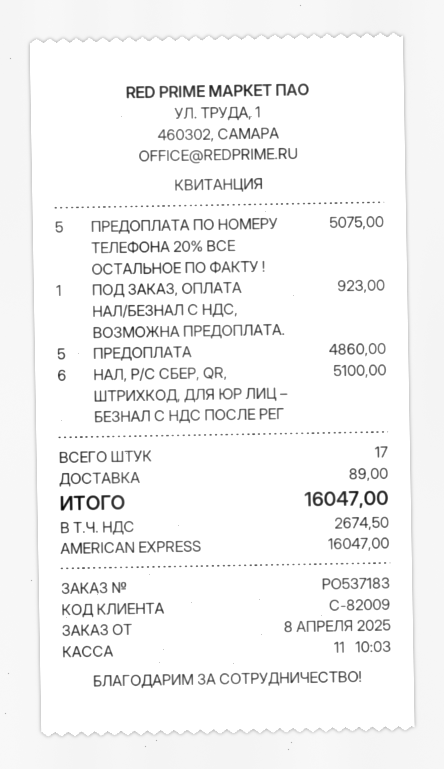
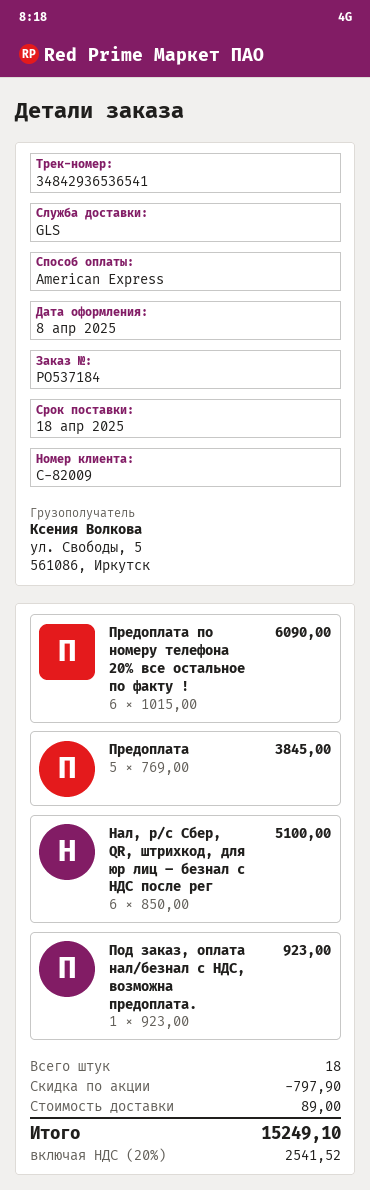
order number: PO537183 -> PO537184
ПРЕДОПЛАТА ПО НОМЕРУ ТЕЛЕФОНА 20% ВСЕ ОСТАЛЬНОЕ ПО ФАКТУ !: 5 for 5075.00 -> 6 for 6090.00
ПРЕДОПЛАТА: 5 for 4860.00 -> 5 for 3845.00
total quantity: 17 -> 18
discount: none -> 797.90
tax: 2674.50 -> 2541.52
total: 16047.00 -> 15249.10

